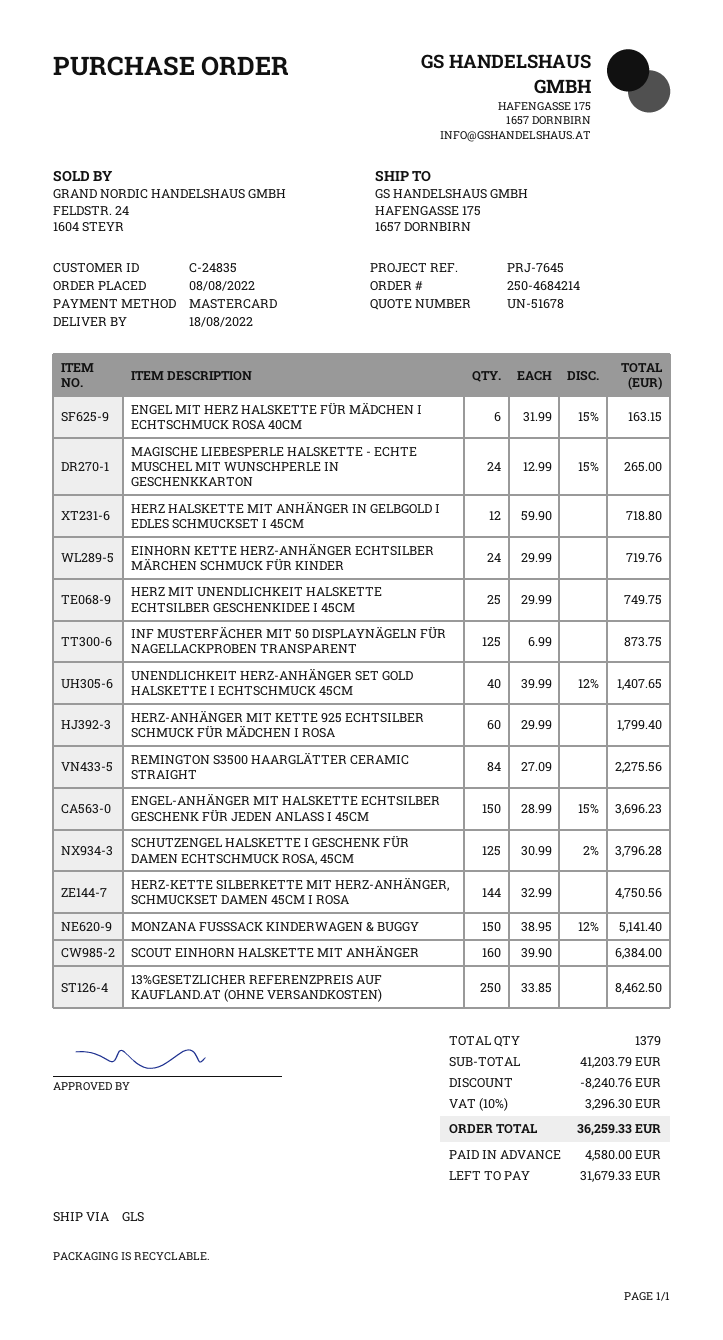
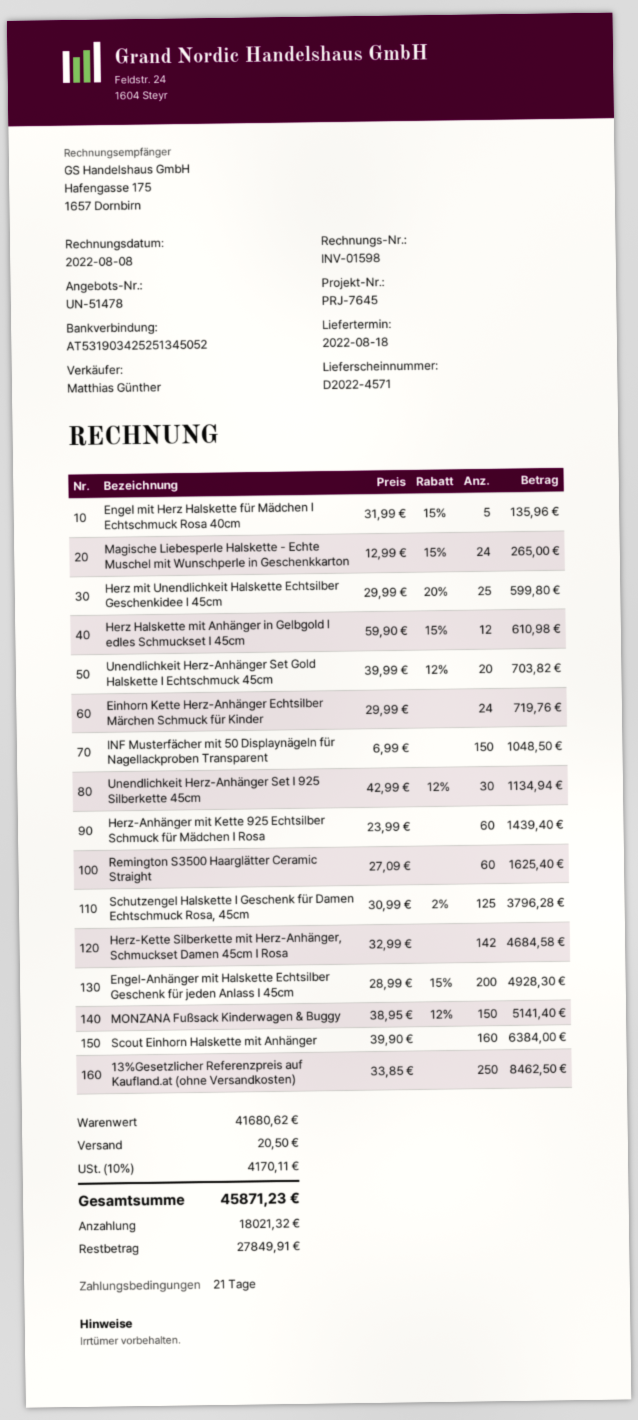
quote number: UN-51678 -> UN-51478
ENGEL MIT HERZ HALSKETTE FÜR MÄDCHEN I ECHTSCHMUCK ROSA 40CM: 6 x 31.99 - 15% = 163.15 -> 5 x 31.99 - 15% = 135.96
HERZ HALSKETTE MIT ANHÄNGER IN GELBGOLD I EDLES SCHMUCKSET I 45CM: 12 x 59.90 = 718.80 -> 12 x 59.90 - 15% = 610.98
HERZ MIT UNENDLICHKEIT HALSKETTE ECHTSILBER GESCHENKIDEE I 45CM: 25 x 29.99 = 749.75 -> 25 x 29.99 - 20% = 599.80
INF MUSTERFÄCHER MIT 50 DISPLAYNÄGELN FÜR NAGELLACKPROBEN TRANSPARENT: 125 x 6.99 = 873.75 -> 150 x 6.99 = 1048.50
UNENDLICHKEIT HERZ-ANHÄNGER SET GOLD HALSKETTE I ECHTSCHMUCK 45CM: 40 x 39.99 - 12% = 1407.65 -> 20 x 39.99 - 12% = 703.82
HERZ-ANHÄNGER MIT KETTE 925 ECHTSILBER SCHMUCK FÜR MÄDCHEN I ROSA: 60 x 29.99 = 1799.40 -> 60 x 23.99 = 1439.40
REMINGTON S3500 HAARGLÄTTER CERAMIC STRAIGHT: 84 x 27.09 = 2275.56 -> 60 x 27.09 = 1625.40
ENGEL-ANHÄNGER MIT HALSKETTE ECHTSILBER GESCHENK FÜR JEDEN ANLASS I 45CM: 150 x 28.99 - 15% = 3696.23 -> 200 x 28.99 - 15% = 4928.30
HERZ-KETTE SILBERKETTE MIT HERZ-ANHÄNGER, SCHMUCKSET DAMEN 45CM I ROSA: 144 x 32.99 = 4750.56 -> 142 x 32.99 = 4684.58
Unendlichkeit Herz-Anhänger Set I 925 Silberkette 45cm: none -> 30 x 42.99 - 12% = 1134.94
subtotal: 41203.79 -> 41680.62
discount: 8240.76 -> none
shipping: none -> 20.50
tax: 10% = 3296.30 -> 10% = 4170.11
total: 36259.33 -> 45871.23
deposit: 4580.00 -> 18021.32
balance: 31679.33 -> 27849.91

